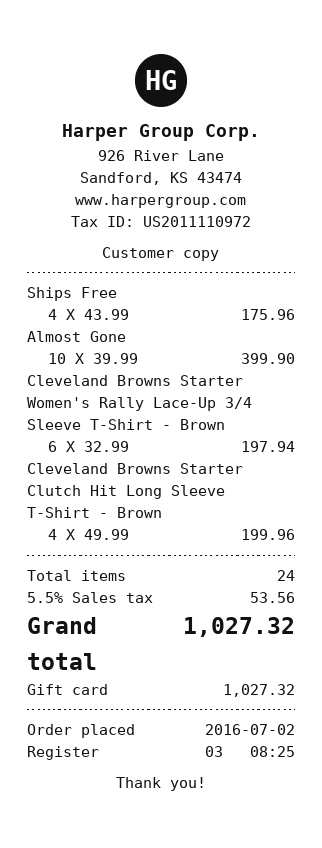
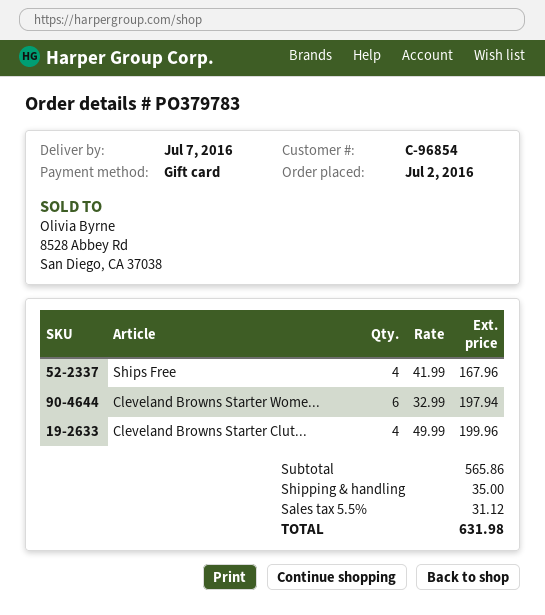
Ships Free: 4 x 43.99 = 175.96 -> 4 x 41.99 = 167.96
Almost Gone: 10 x 39.99 = 399.90 -> none
shipping: none -> 35.00
tax: 5.5% = 53.56 -> 5.5% = 31.12
total: 1027.32 -> 631.98

